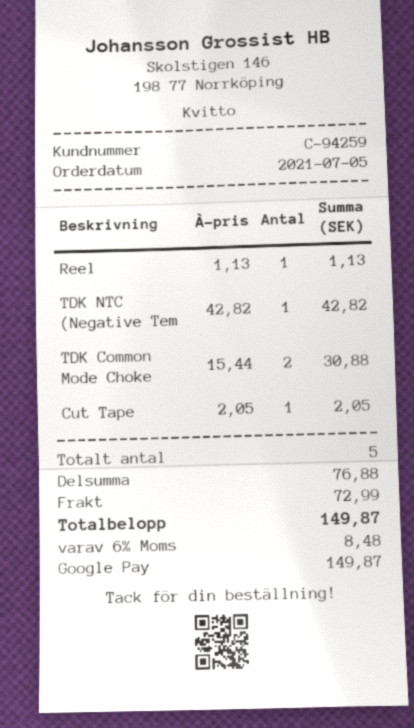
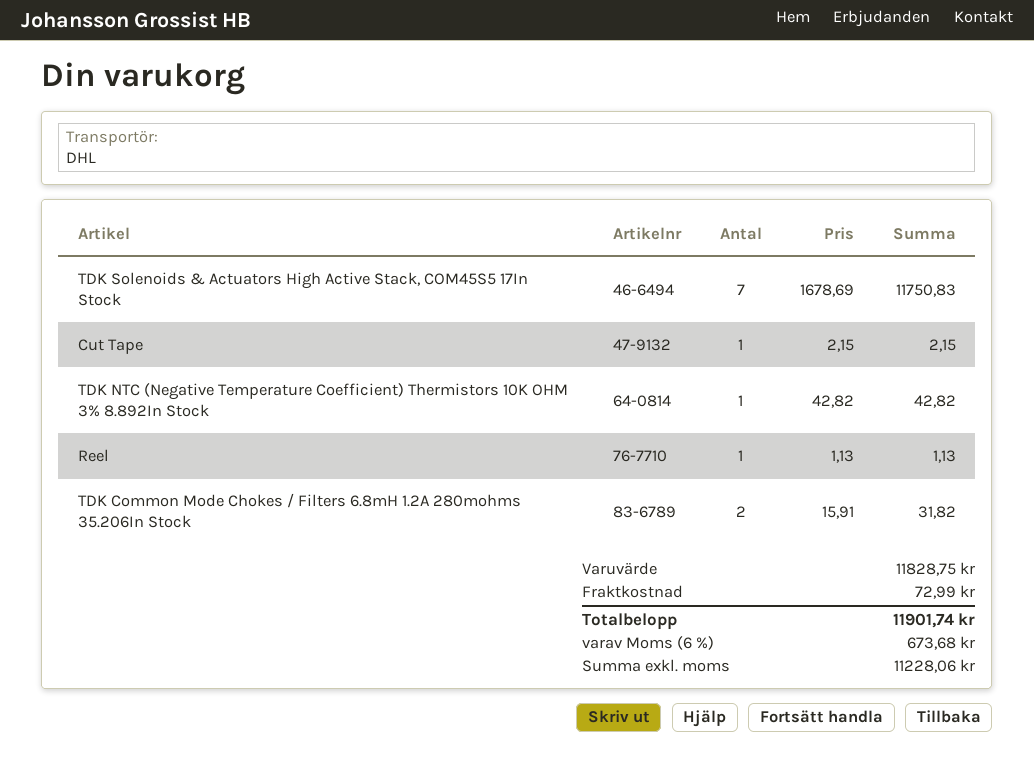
TDK Common Mode Choke: 2 x 15.44 = 30.88 -> 2 x 15.91 = 31.82
Cut Tape: 1 x 2.05 = 2.05 -> 1 x 2.15 = 2.15
TDK Solenoids & Actuators High Active Stack, COM45S5 17In Stock: none -> 7 x 1678.69 = 11750.83
subtotal: 76.88 -> 11828.75
tax: 6% = 8.48 -> 6% = 673.68
total: 149.87 -> 11901.74

